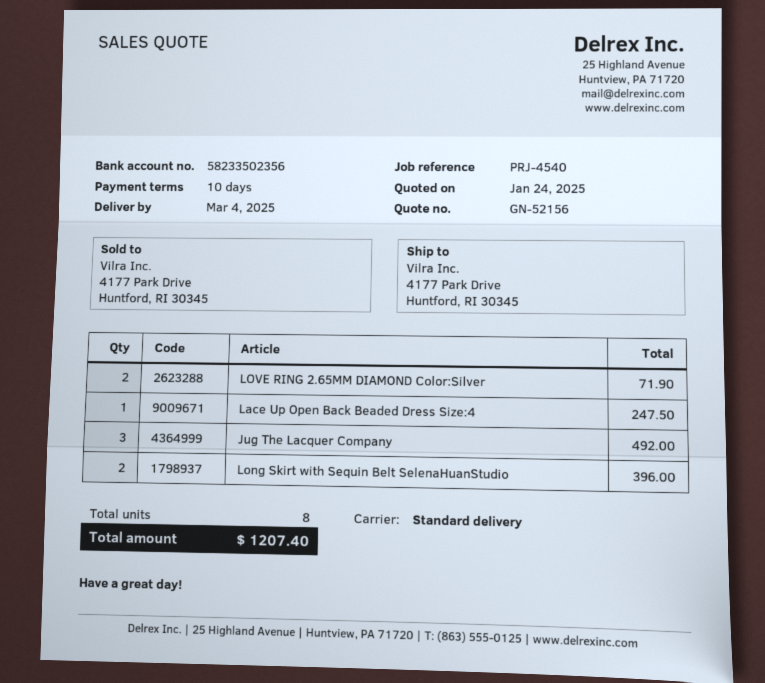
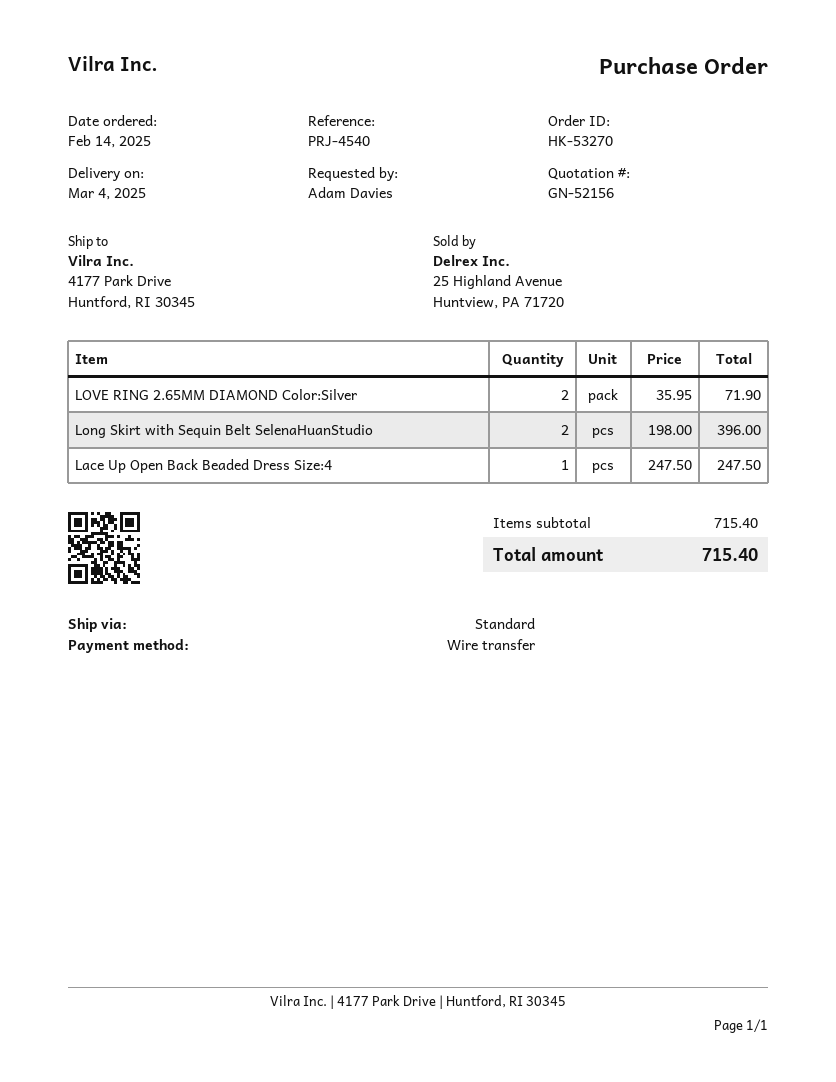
Jug The Lacquer Company: 3 for 492.00 -> none
total: 1207.40 -> 715.40

